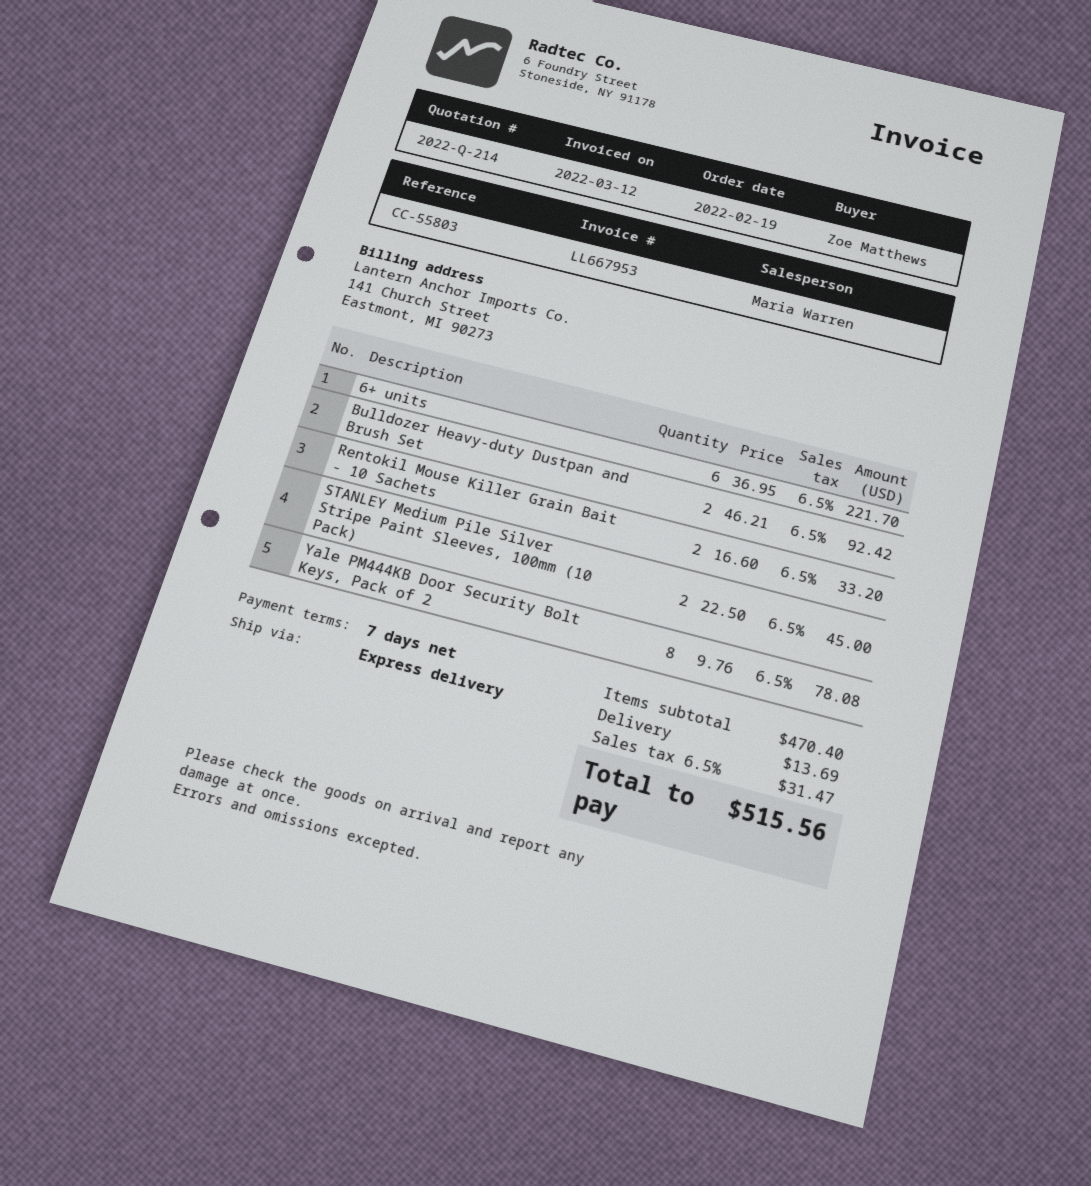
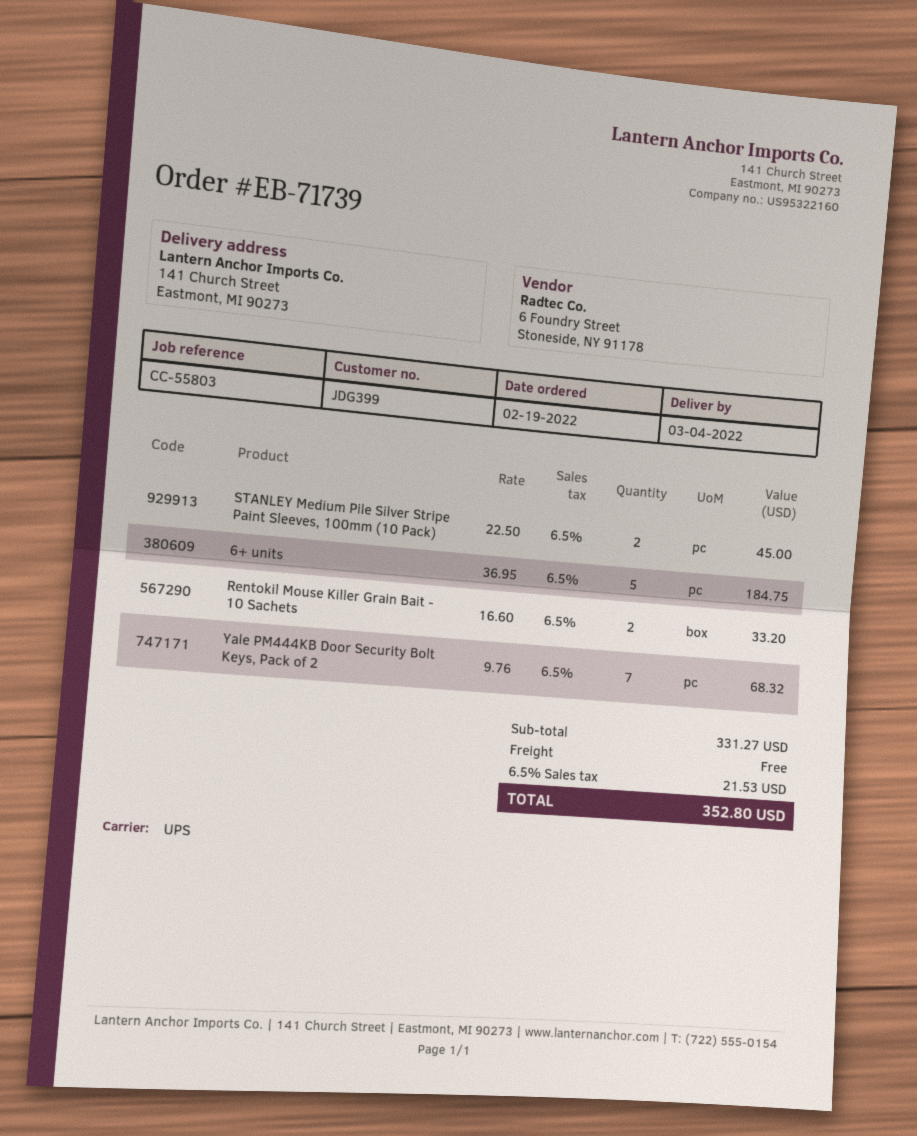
shipping method: express -> UPS
6+ units: 6 x 36.95 = 221.70 -> 5 x 36.95 = 184.75
Bulldozer Heavy-duty Dustpan and Brush Set: 2 x 46.21 = 92.42 -> none
Yale PM444KB Door Security Bolt Keys, Pack of 2: 8 x 9.76 = 78.08 -> 7 x 9.76 = 68.32
subtotal: 470.40 -> 331.27
shipping: 13.69 -> 0.00
tax: 6.5% = 31.47 -> 6.5% = 21.53
total: 515.56 -> 352.80

